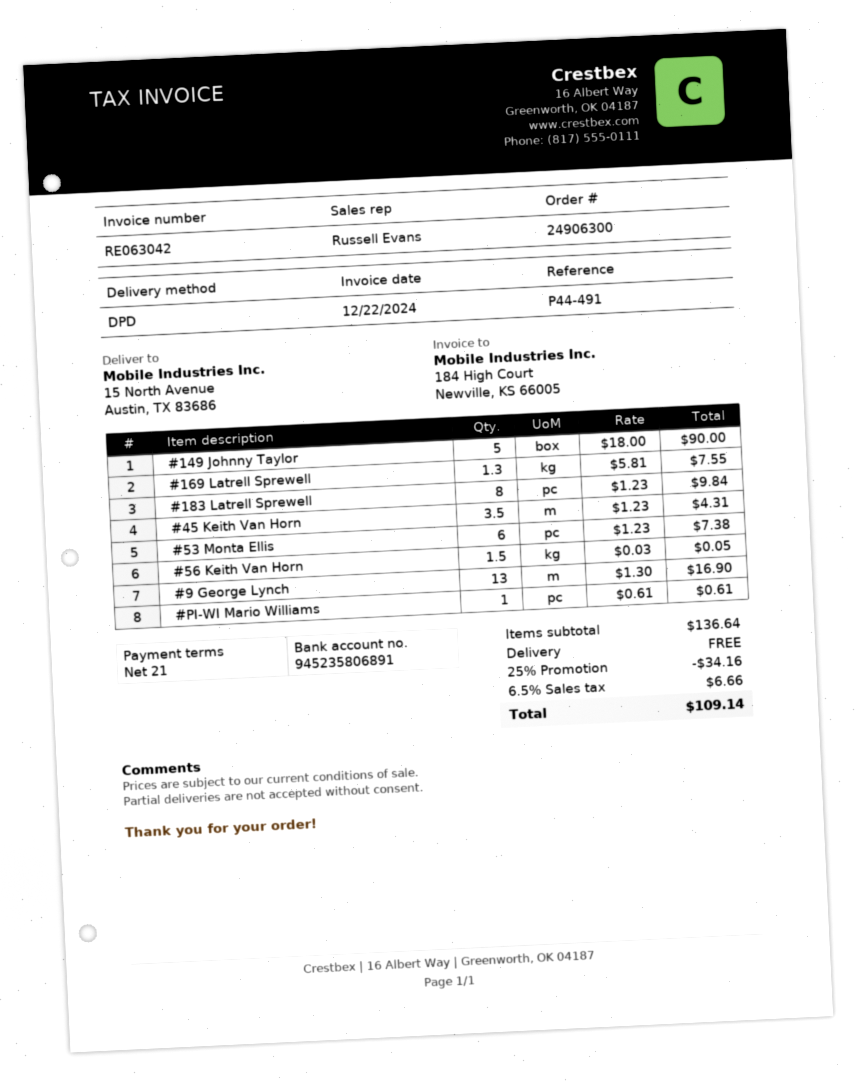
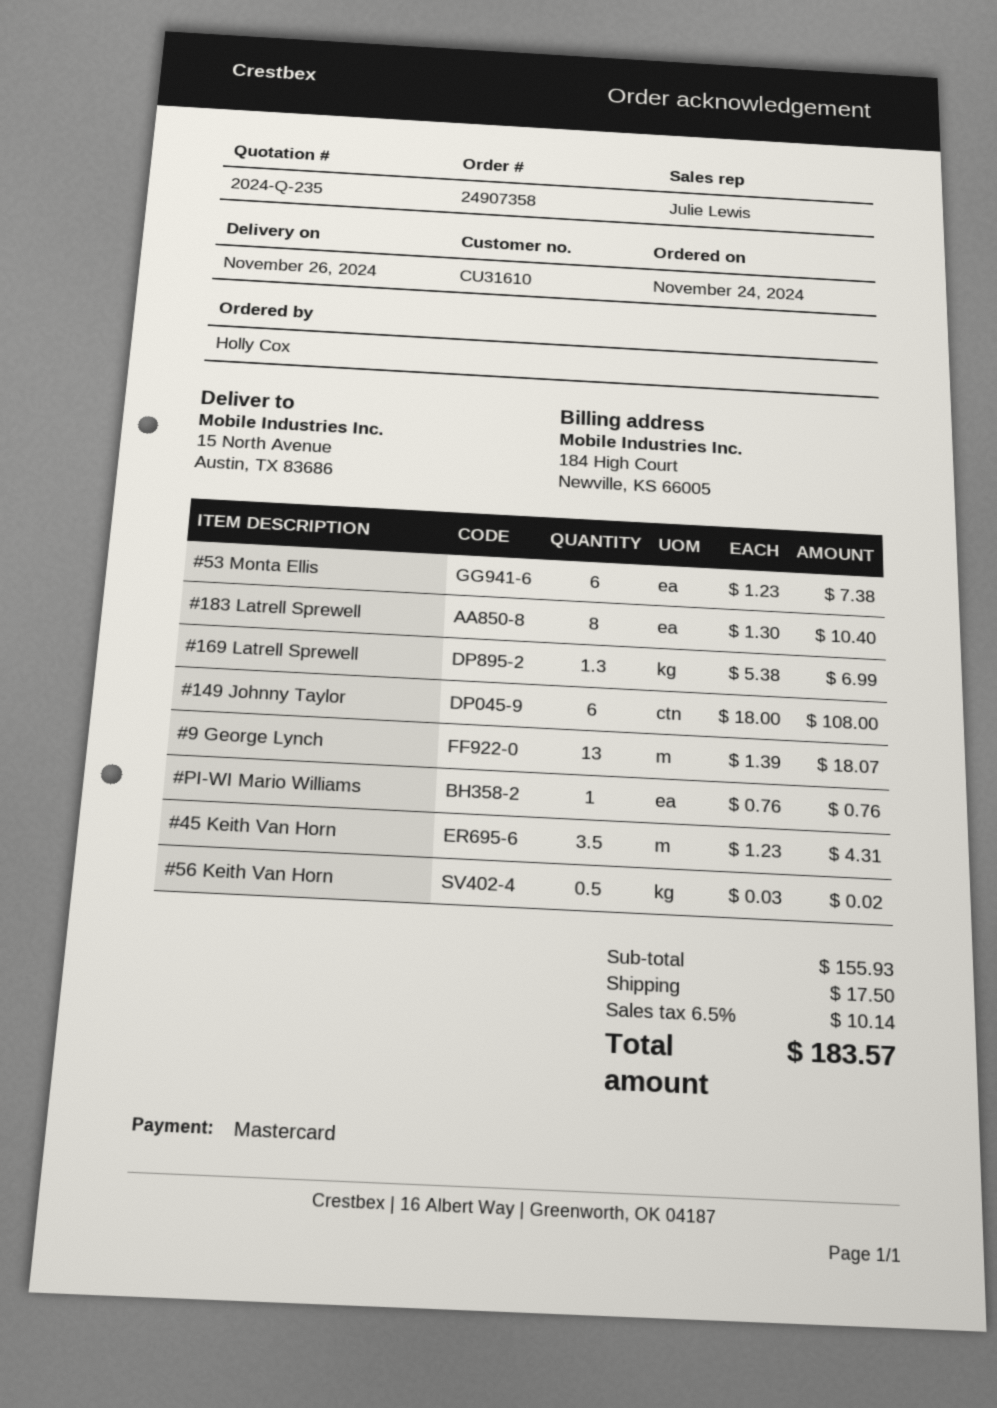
order number: 24906300 -> 24907358
sales rep: Russell Evans -> Julie Lewis
#149 Johnny Taylor: 5 x 18.00 = 90.00 -> 6 x 18.00 = 108.00
#169 Latrell Sprewell: 1.3 x 5.81 = 7.55 -> 1.3 x 5.38 = 6.99
#183 Latrell Sprewell: 8 x 1.23 = 9.84 -> 8 x 1.30 = 10.40
#56 Keith Van Horn: 1.5 x 0.03 = 0.05 -> 0.5 x 0.03 = 0.02
#9 George Lynch: 13 x 1.30 = 16.90 -> 13 x 1.39 = 18.07
#PI-WI Mario Williams: 1 x 0.61 = 0.61 -> 1 x 0.76 = 0.76
subtotal: 136.64 -> 155.93
discount: 25% = 34.16 -> none
shipping: 0.00 -> 17.50
tax: 6.5% = 6.66 -> 6.5% = 10.14
total: 109.14 -> 183.57

